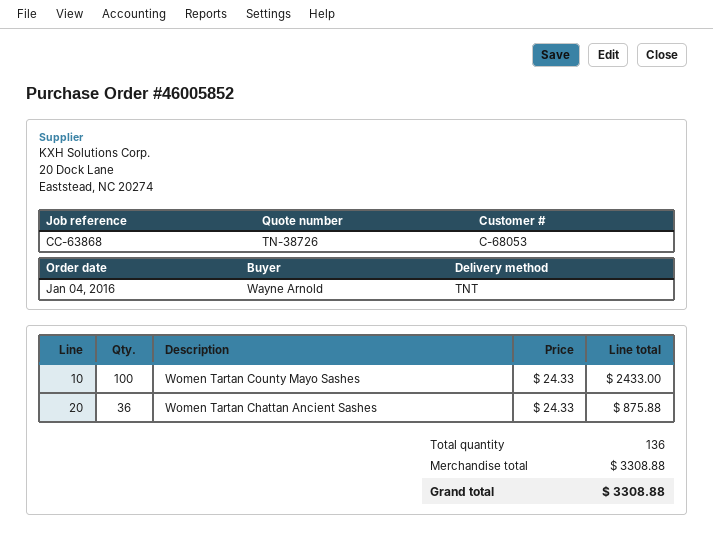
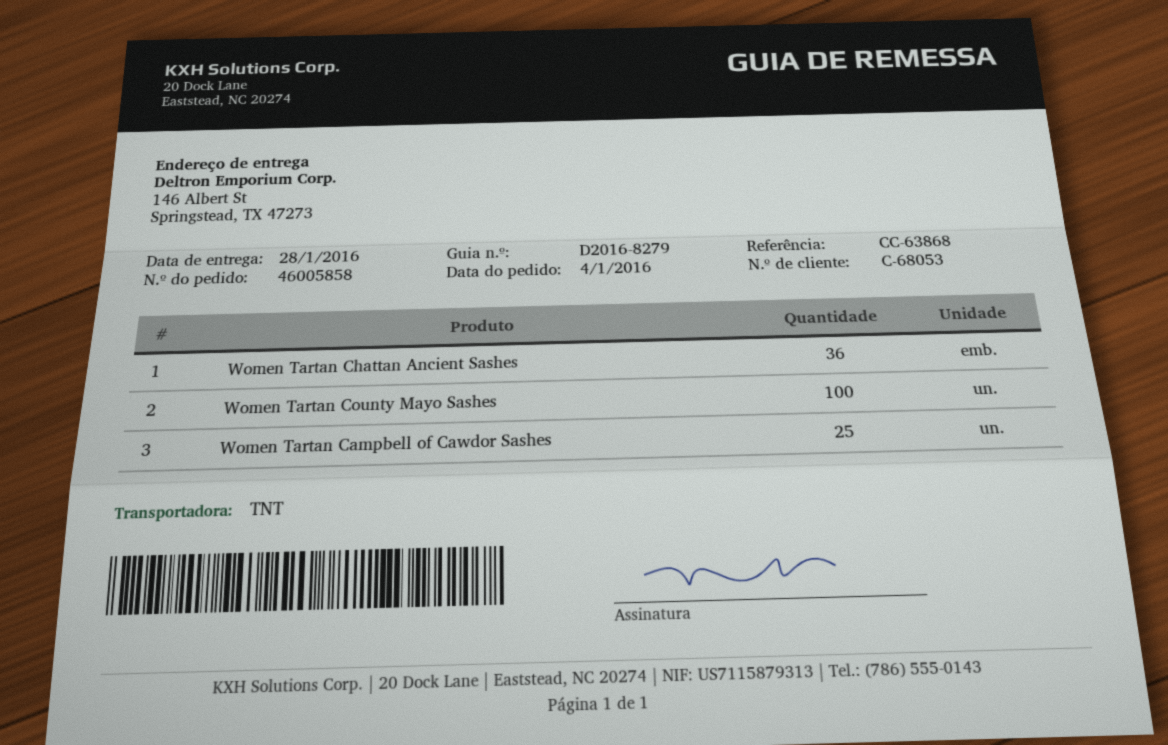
order number: 46005852 -> 46005858
Women Tartan Campbell of Cawdor Sashes: none -> 25

